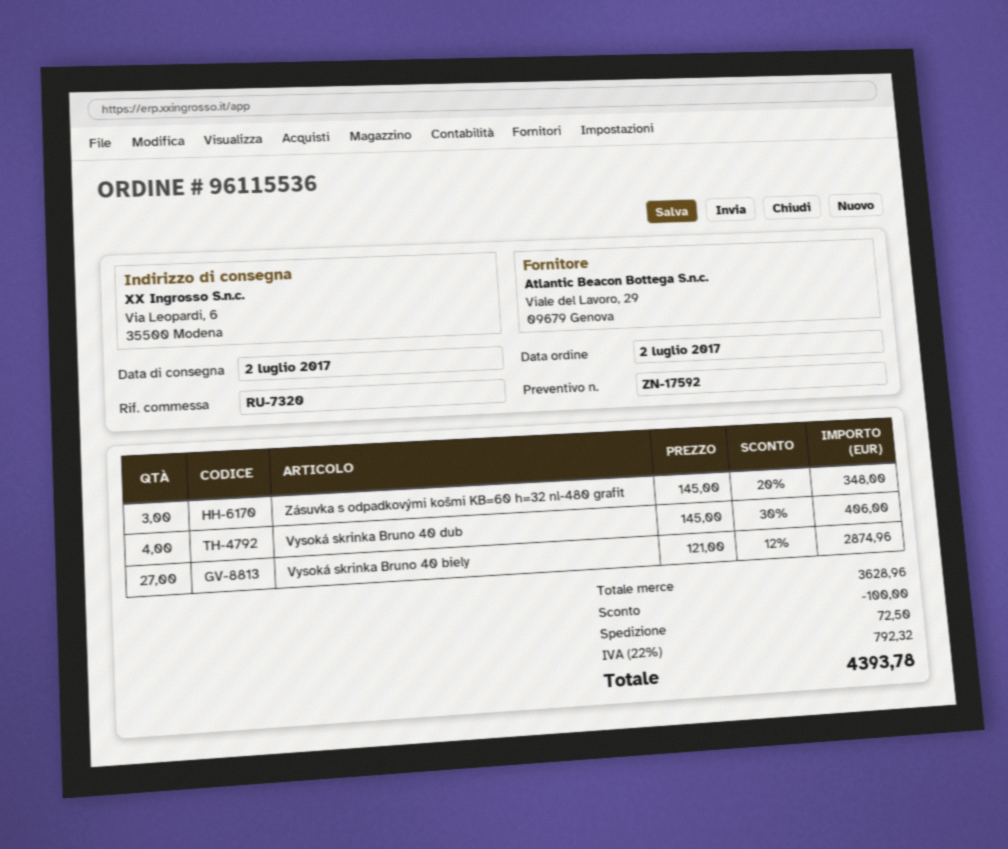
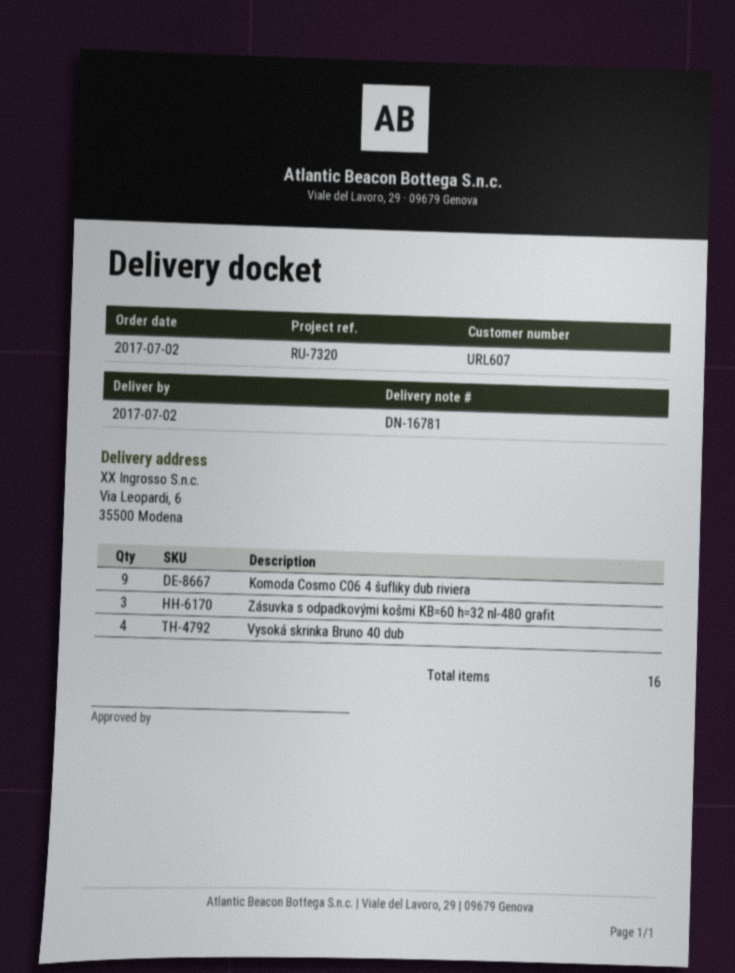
Vysoká skrinka Bruno 40 biely: 27 -> none
Komoda Cosmo C06 4 šufliky dub riviera: none -> 9

